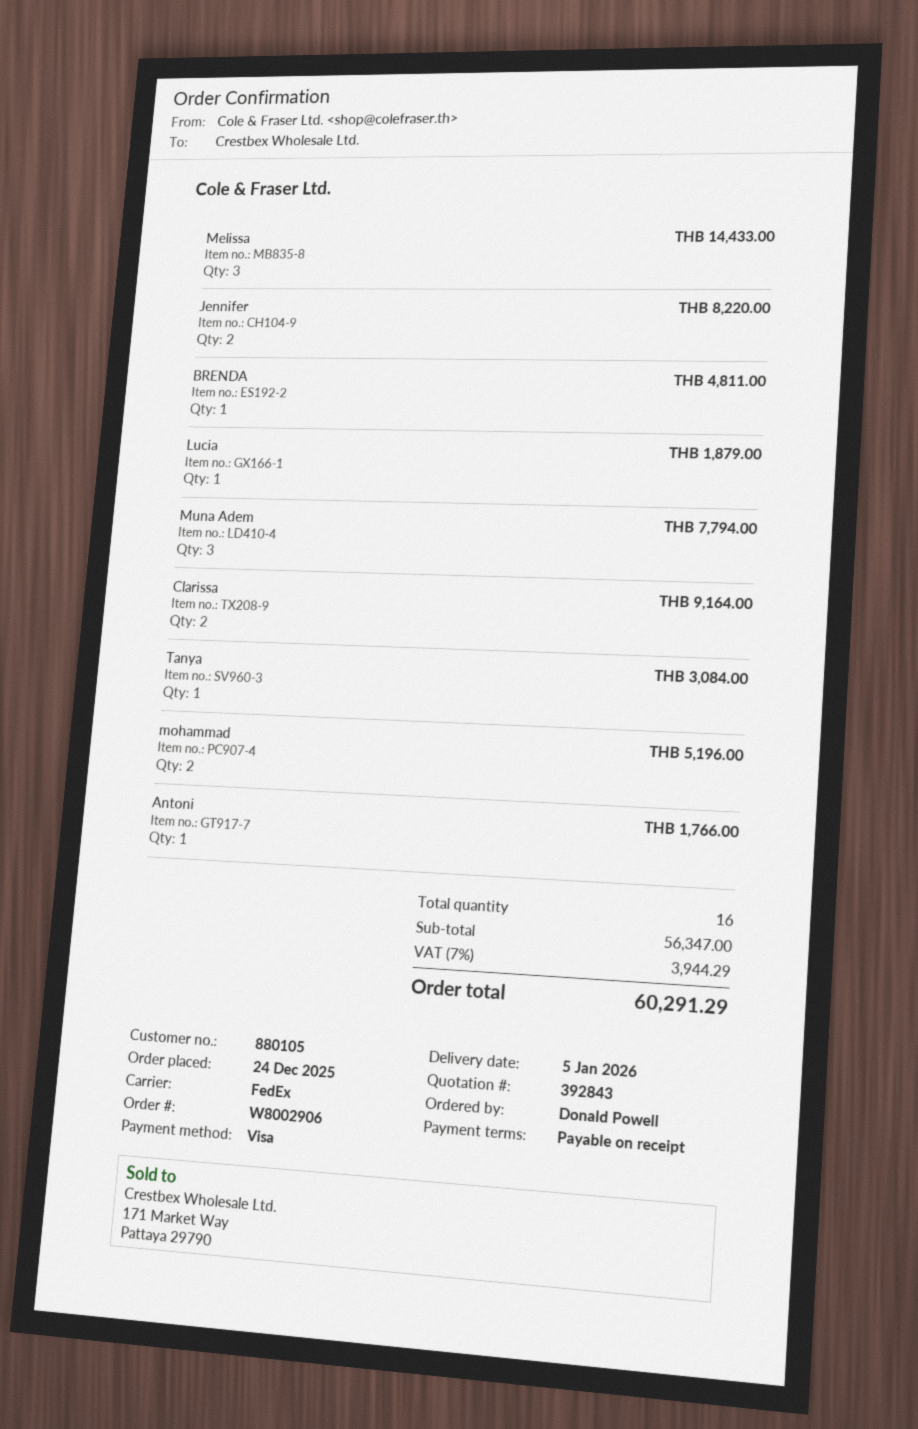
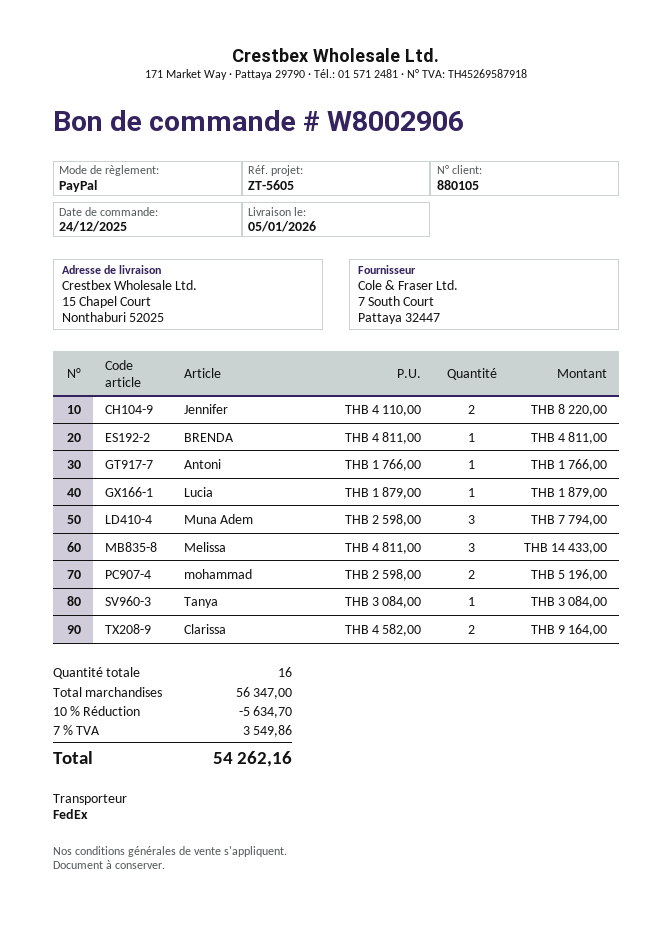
payment method: Visa -> PayPal
discount: none -> 10% = 5634.70
tax: 7% = 3944.29 -> 7% = 3549.86
total: 60291.29 -> 54262.16

